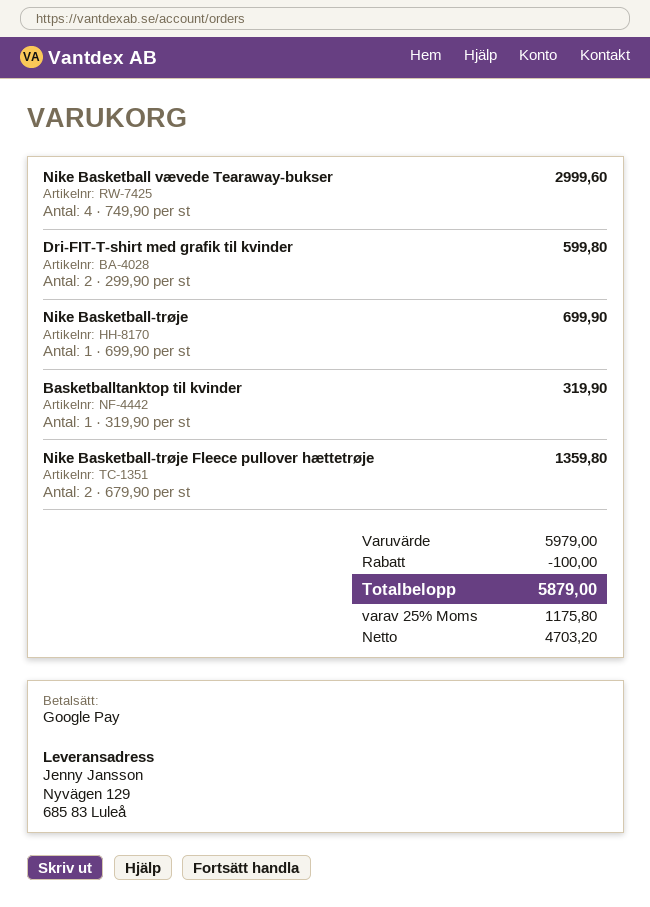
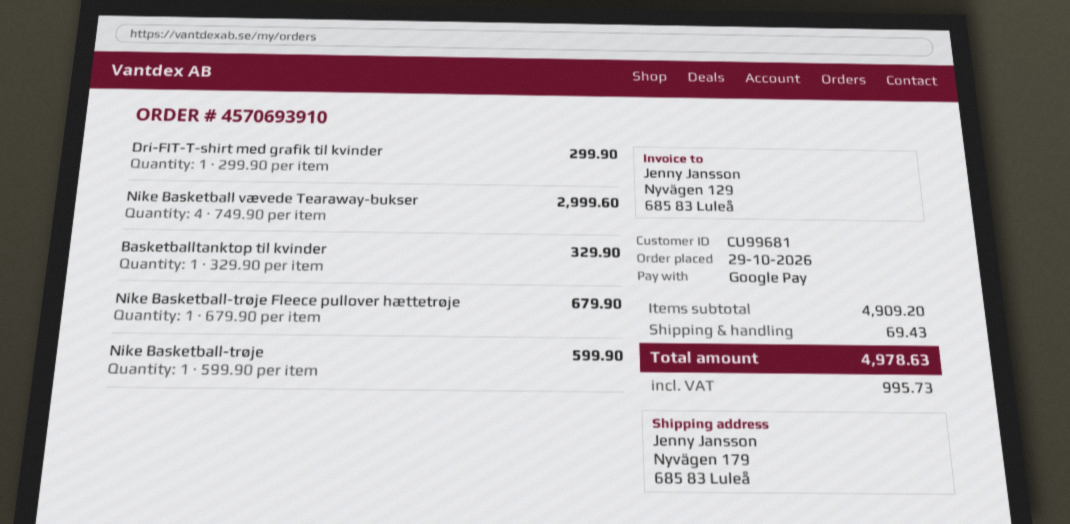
ship to: Nyvägen 129, 685 83 Luleå -> Nyvägen 179, 685 83 Luleå
Dri-FIT-T-shirt med grafik til kvinder: 2 x 299.90 = 599.80 -> 1 x 299.90 = 299.90
Nike Basketball-trøje: 1 x 699.90 = 699.90 -> 1 x 599.90 = 599.90
Basketballtanktop til kvinder: 1 x 319.90 = 319.90 -> 1 x 329.90 = 329.90
Nike Basketball-trøje Fleece pullover hættetrøje: 2 x 679.90 = 1359.80 -> 1 x 679.90 = 679.90
subtotal: 5979.00 -> 4909.20
discount: 100.00 -> none
shipping: none -> 69.43
tax: 1175.80 -> 995.73
total: 5879.00 -> 4978.63

